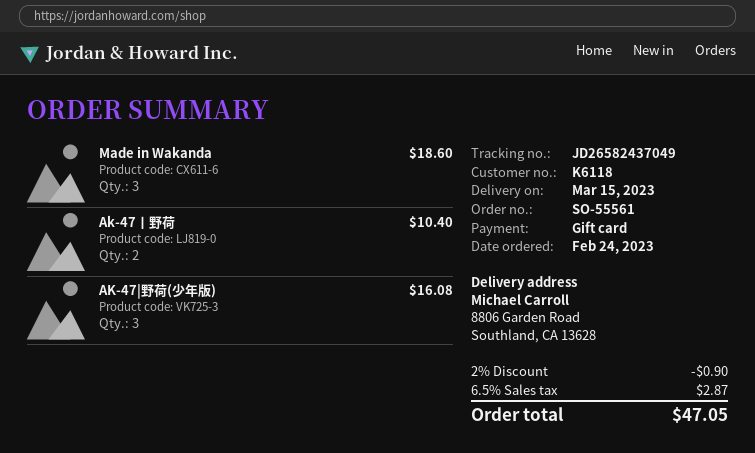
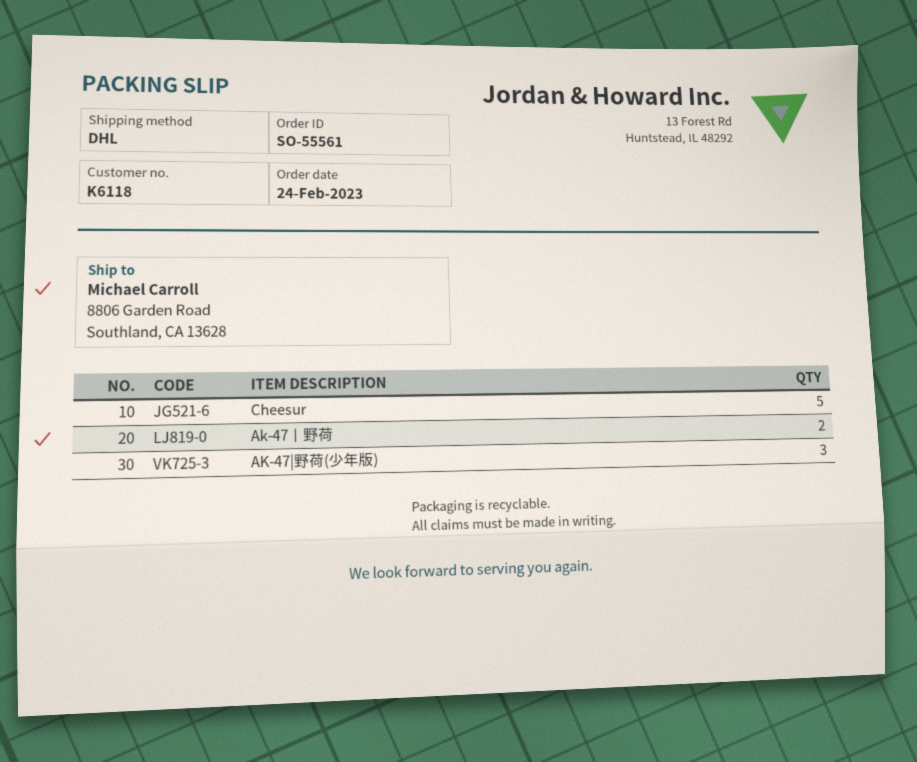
Made in Wakanda: 3 -> none
Cheesur: none -> 5

